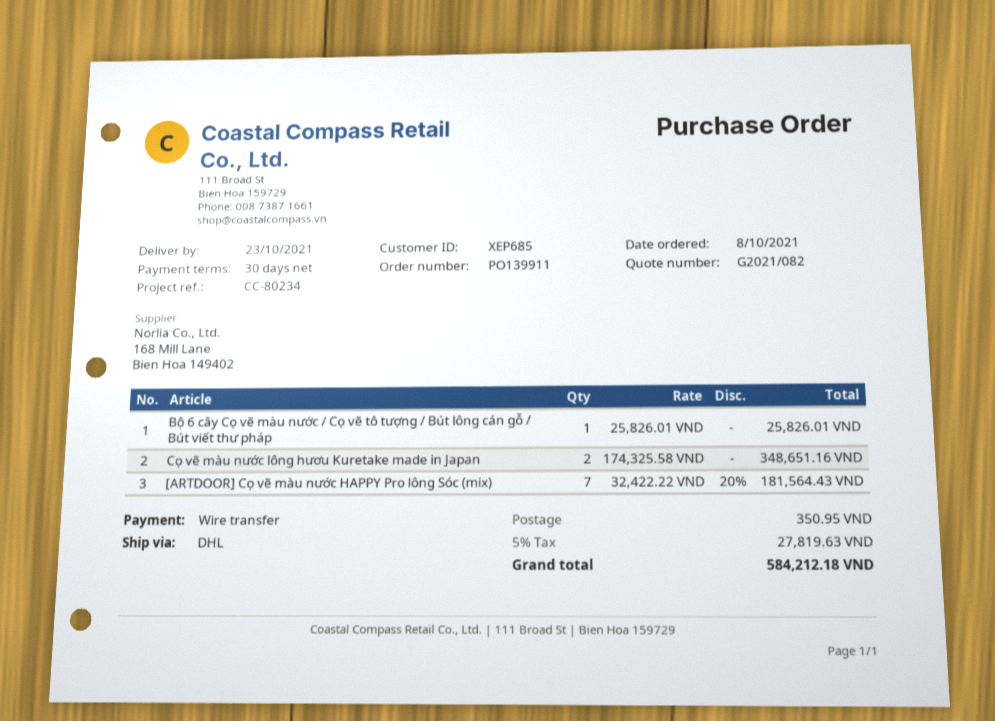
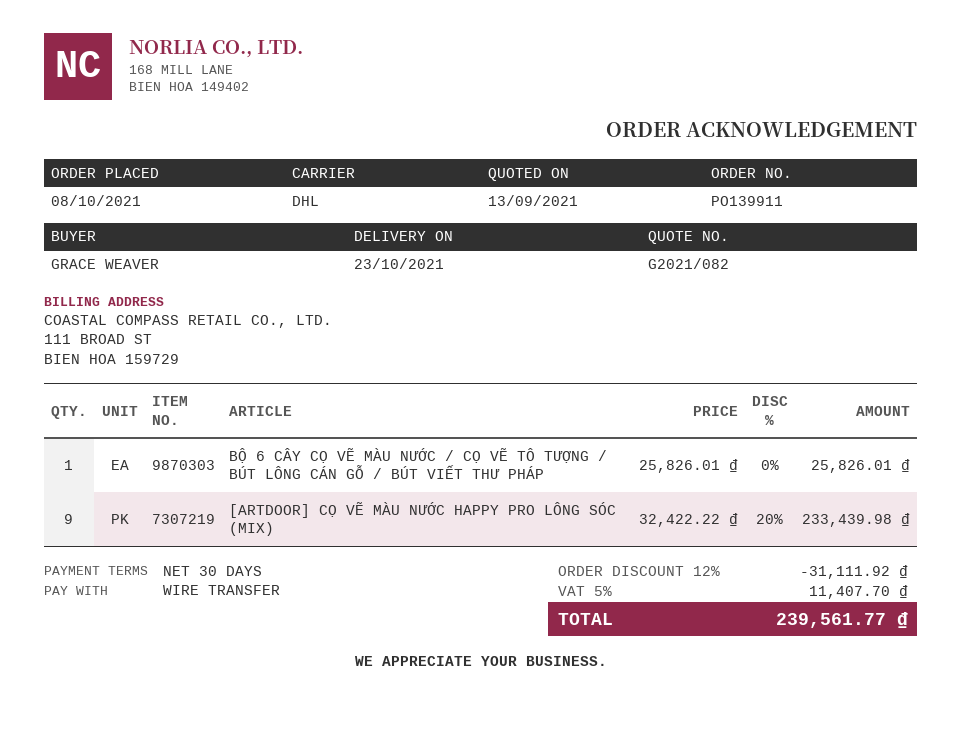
Cọ vẽ màu nước lông hươu Kuretake made in Japan: 2 x 174325.58 = 348651.16 -> none
[ARTDOOR] Cọ vẽ màu nước HAPPY Pro lông Sóc (mix): 7 x 32422.22 - 20% = 181564.43 -> 9 x 32422.22 - 20% = 233439.98
discount: none -> 12% = 31111.92
shipping: 350.95 -> none
tax: 5% = 27819.63 -> 5% = 11407.70
total: 584212.18 -> 239561.77

